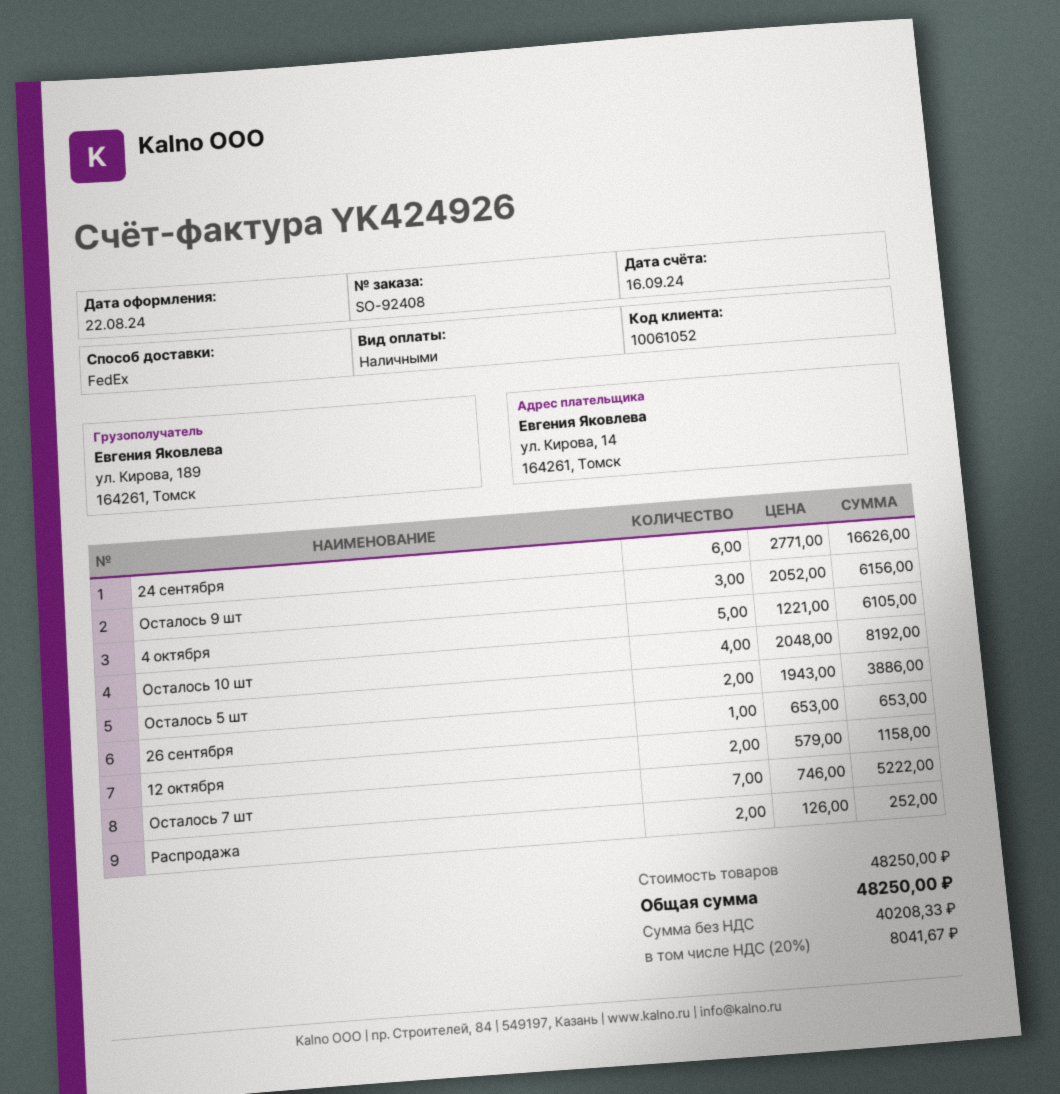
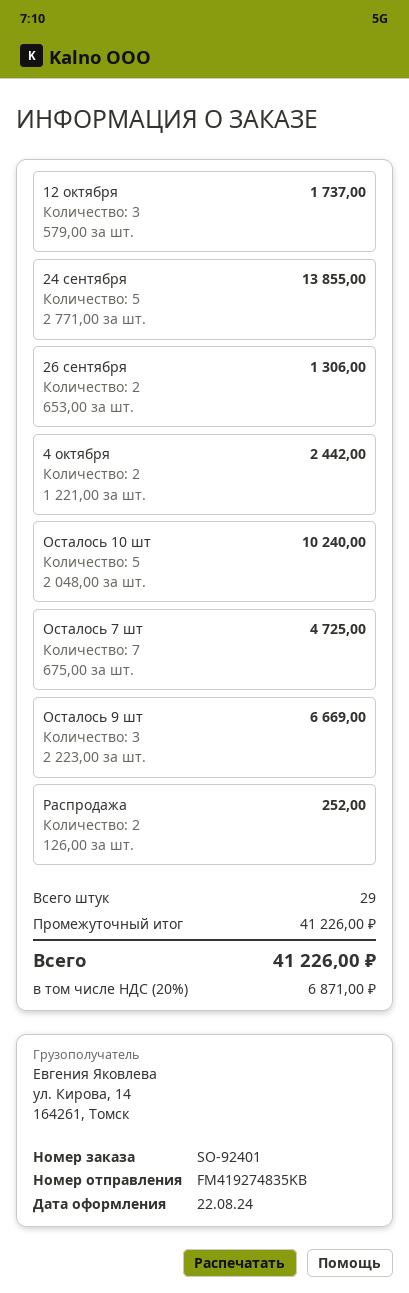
order number: SO-92408 -> SO-92401
ship to: ул. Кирова, 189, 164261, Томск -> ул. Кирова, 14, 164261, Томск
24 сентября: 6 x 2771.00 = 16626.00 -> 5 x 2771.00 = 13855.00
Осталось 9 шт: 3 x 2052.00 = 6156.00 -> 3 x 2223.00 = 6669.00
4 октября: 5 x 1221.00 = 6105.00 -> 2 x 1221.00 = 2442.00
Осталось 10 шт: 4 x 2048.00 = 8192.00 -> 5 x 2048.00 = 10240.00
Осталось 5 шт: 2 x 1943.00 = 3886.00 -> none
26 сентября: 1 x 653.00 = 653.00 -> 2 x 653.00 = 1306.00
12 октября: 2 x 579.00 = 1158.00 -> 3 x 579.00 = 1737.00
Осталось 7 шт: 7 x 746.00 = 5222.00 -> 7 x 675.00 = 4725.00
subtotal: 48250.00 -> 41226.00
tax: 20% = 8041.67 -> 20% = 6871.00
total: 48250.00 -> 41226.00

